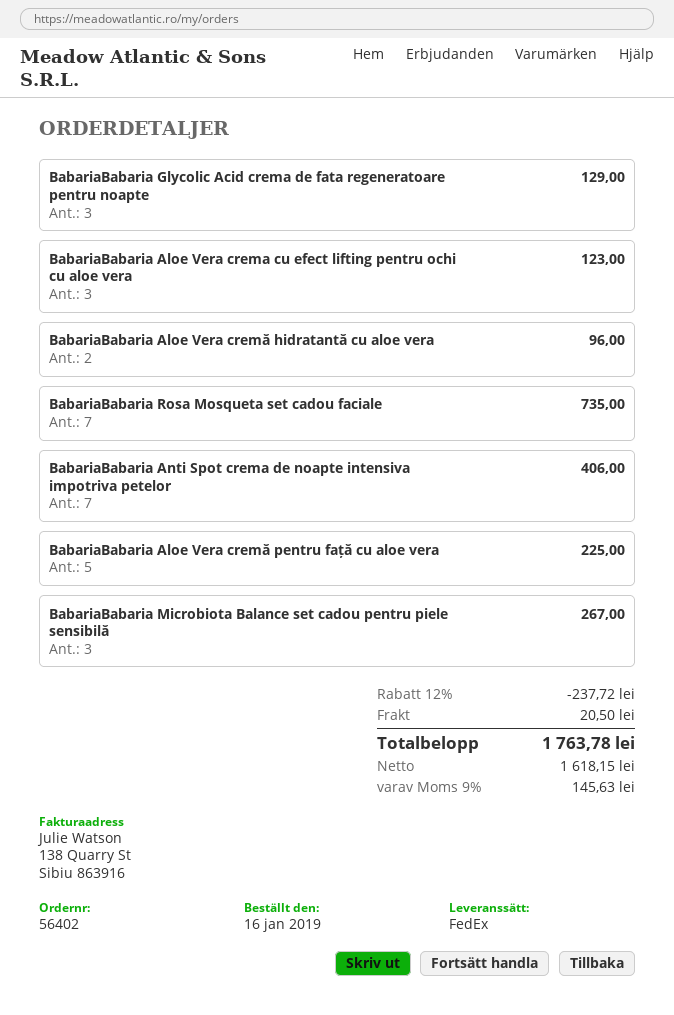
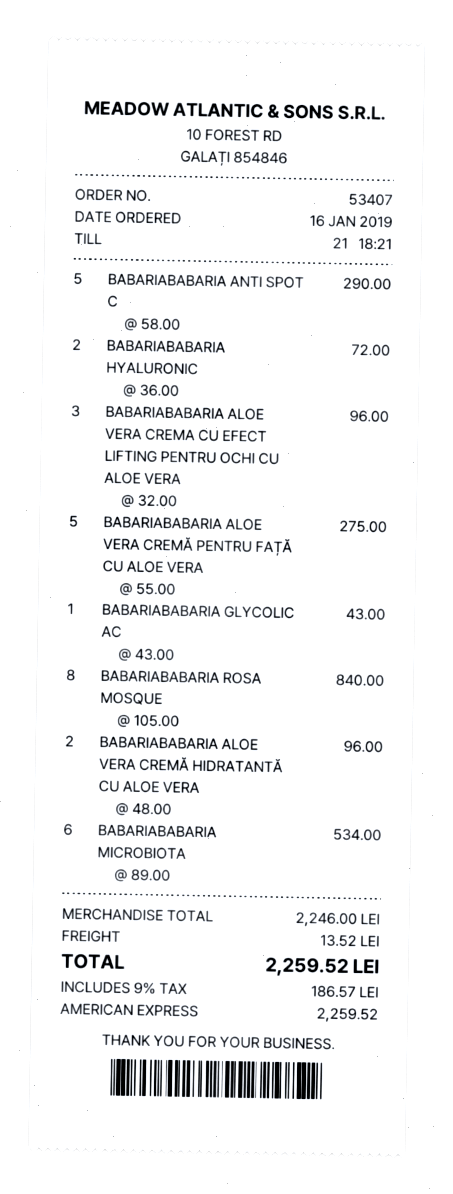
order number: 56402 -> 53407
BabariaBabaria Glycolic Acid crema de fata regeneratoare pentru noapte: 3 for 129.00 -> 1 for 43.00
BabariaBabaria Aloe Vera crema cu efect lifting pentru ochi cu aloe vera: 3 for 123.00 -> 3 for 96.00
BabariaBabaria Rosa Mosqueta set cadou faciale: 7 for 735.00 -> 8 for 840.00
BabariaBabaria Anti Spot crema de noapte intensiva impotriva petelor: 7 for 406.00 -> 5 for 290.00
BabariaBabaria Aloe Vera cremă pentru față cu aloe vera: 5 for 225.00 -> 5 for 275.00
BabariaBabaria Microbiota Balance set cadou pentru piele sensibilă: 3 for 267.00 -> 6 for 534.00
BABARIABABARIA HYALURONIC: none -> 2 for 72.00
discount: 12% = 237.72 -> none
shipping: 20.50 -> 13.52
tax: 9% = 145.63 -> 9% = 186.57
total: 1763.78 -> 2259.52

